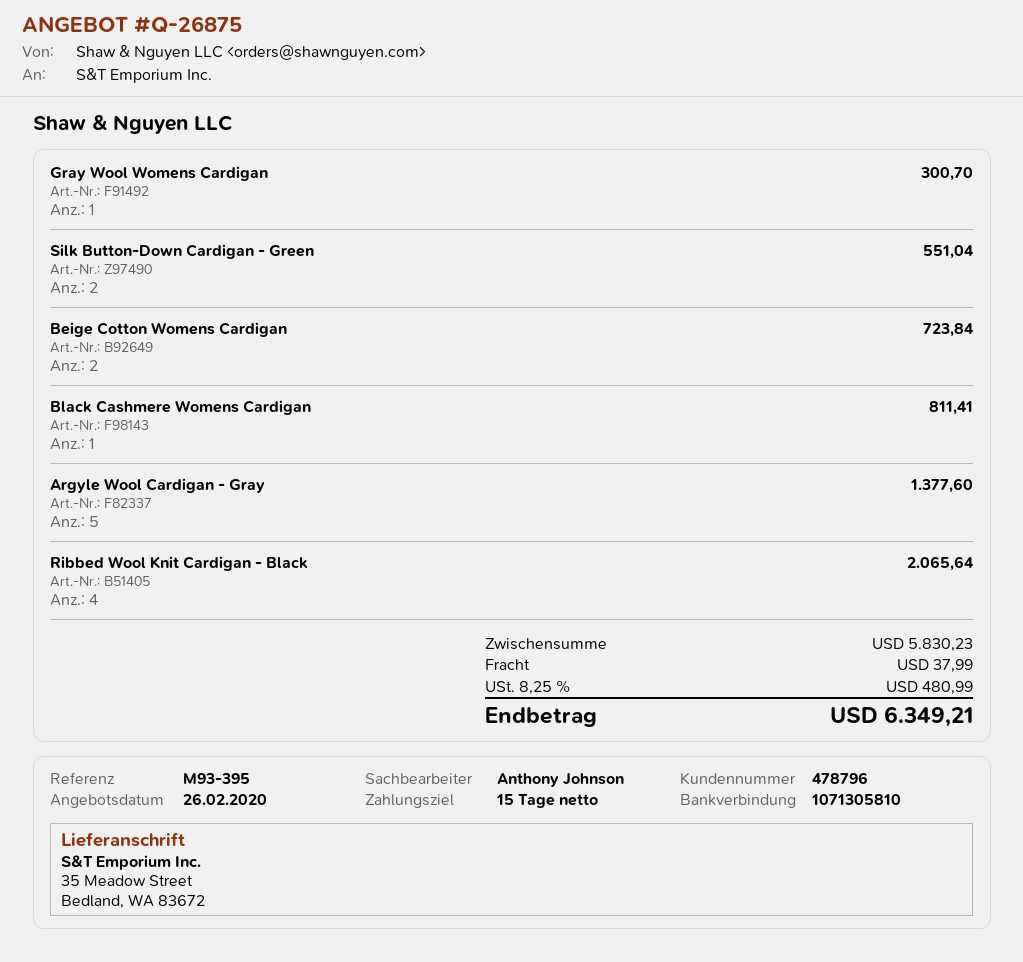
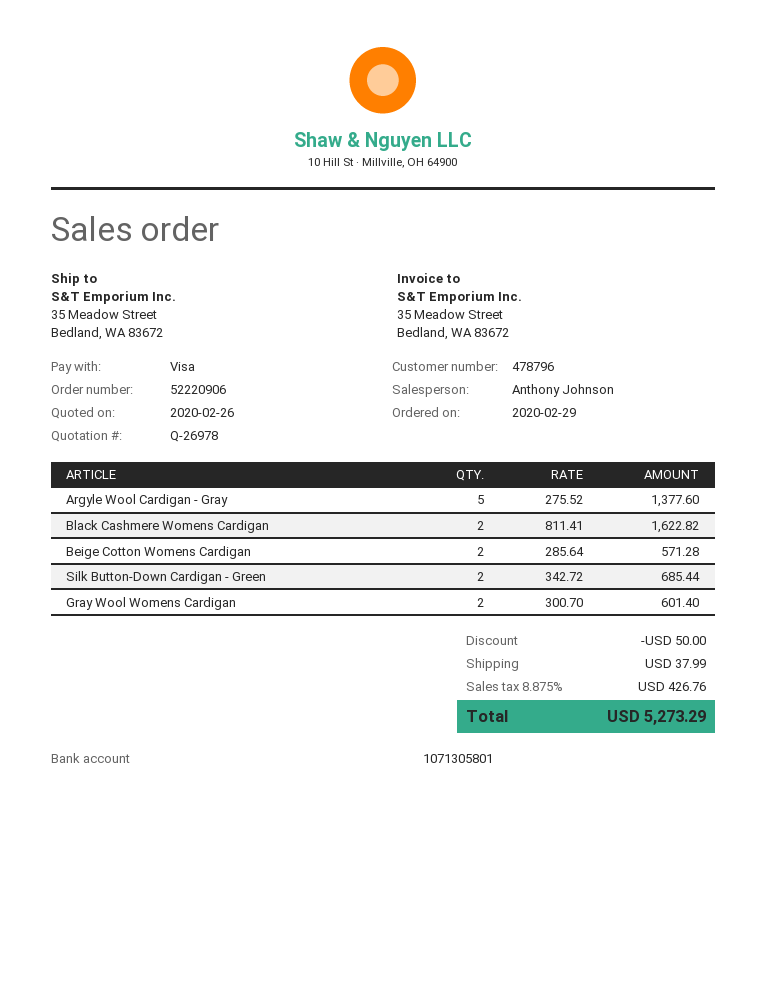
quote number: Q-26875 -> Q-26978
bank account: 1071305810 -> 1071305801
Gray Wool Womens Cardigan: 1 for 300.70 -> 2 for 601.40
Silk Button-Down Cardigan - Green: 2 for 551.04 -> 2 for 685.44
Beige Cotton Womens Cardigan: 2 for 723.84 -> 2 for 571.28
Black Cashmere Womens Cardigan: 1 for 811.41 -> 2 for 1622.82
Ribbed Wool Knit Cardigan - Black: 4 for 2065.64 -> none
discount: none -> 50.00
tax: 8.25% = 480.99 -> 8.875% = 426.76
total: 6349.21 -> 5273.29

